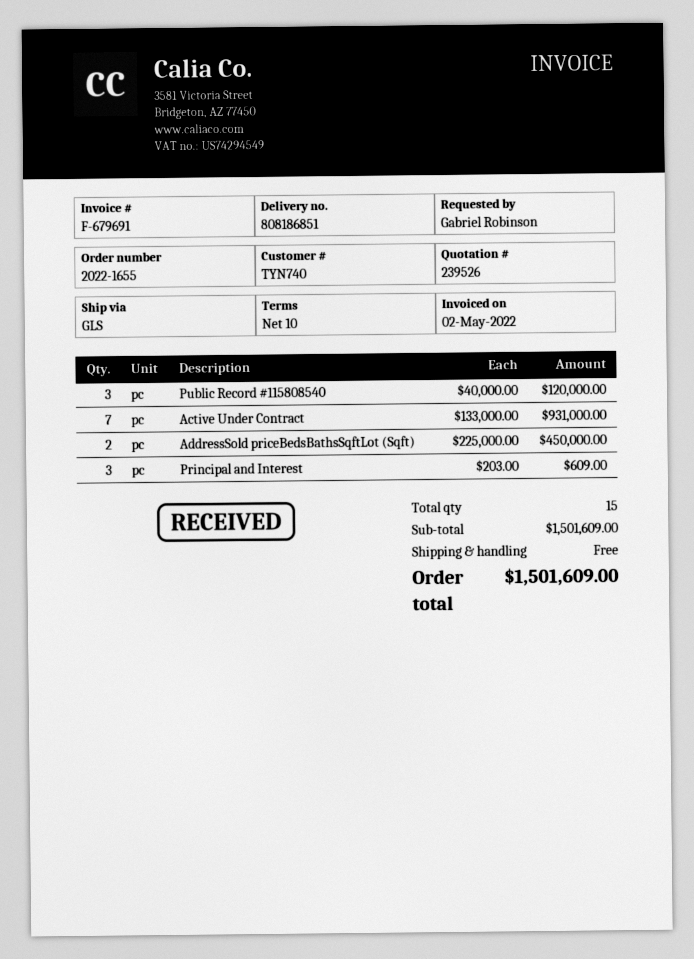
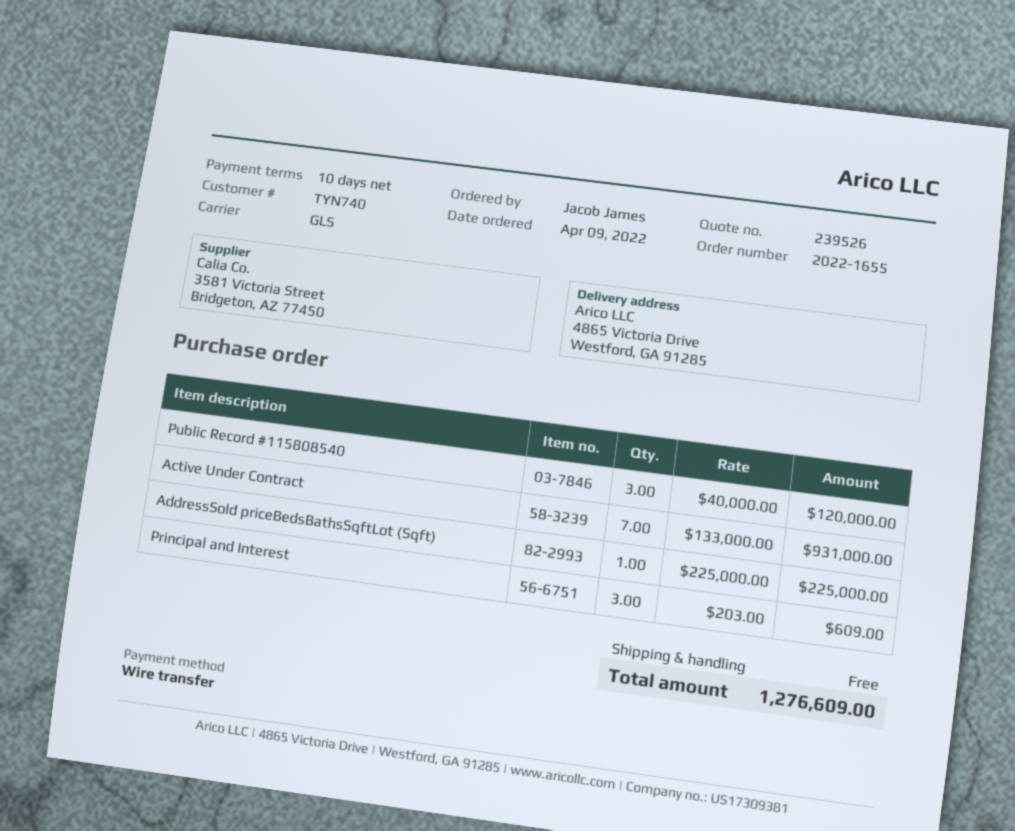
ordered by: Gabriel Robinson -> Jacob James
AddressSold priceBedsBathsSqftLot (Sqft): 2 x 225000.00 = 450000.00 -> 1 x 225000.00 = 225000.00
total: 1501609.00 -> 1276609.00

